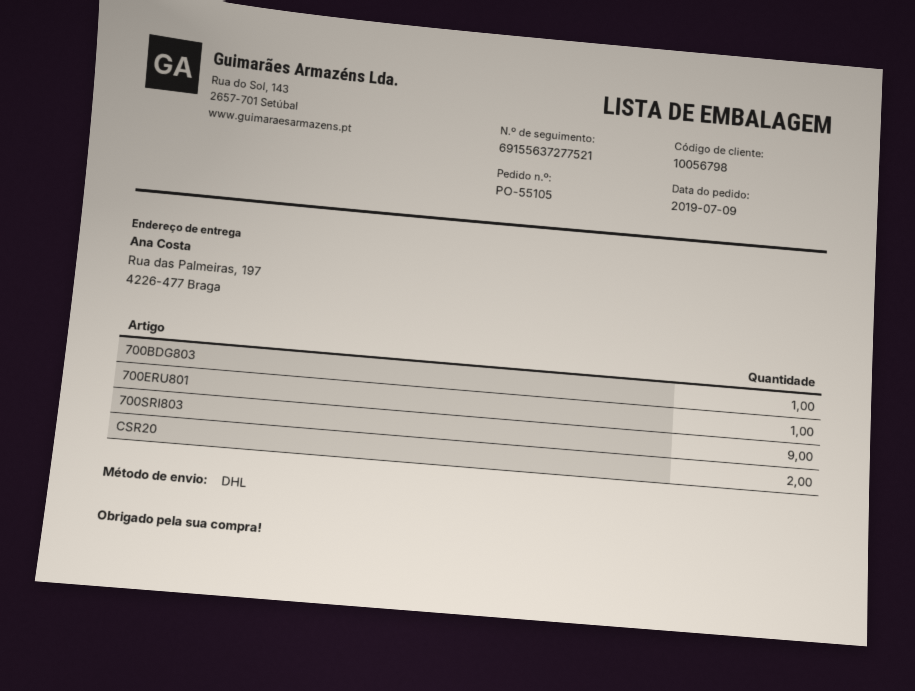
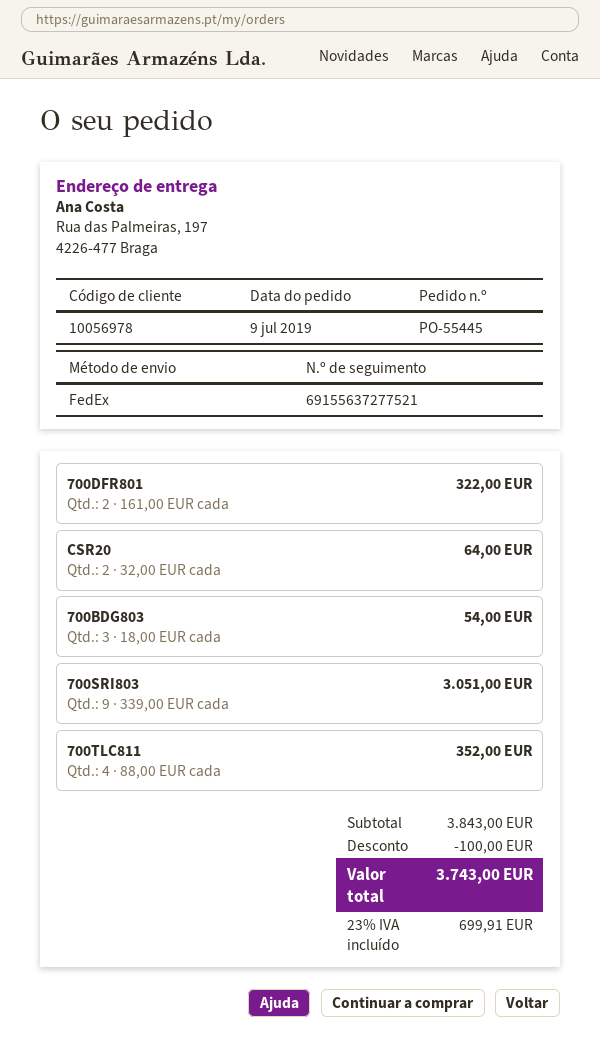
order number: PO-55105 -> PO-55445
customer number: 10056798 -> 10056978
shipping method: DHL -> FedEx
700BDG803: 1 -> 3
700ERU801: 1 -> none
700DFR801: none -> 2
700TLC811: none -> 4

